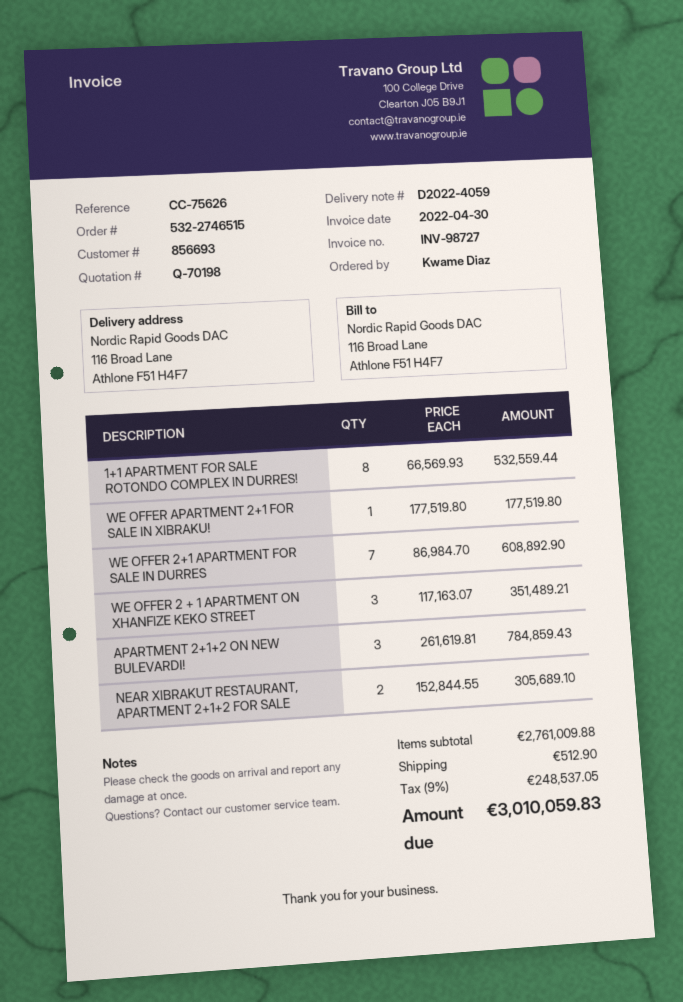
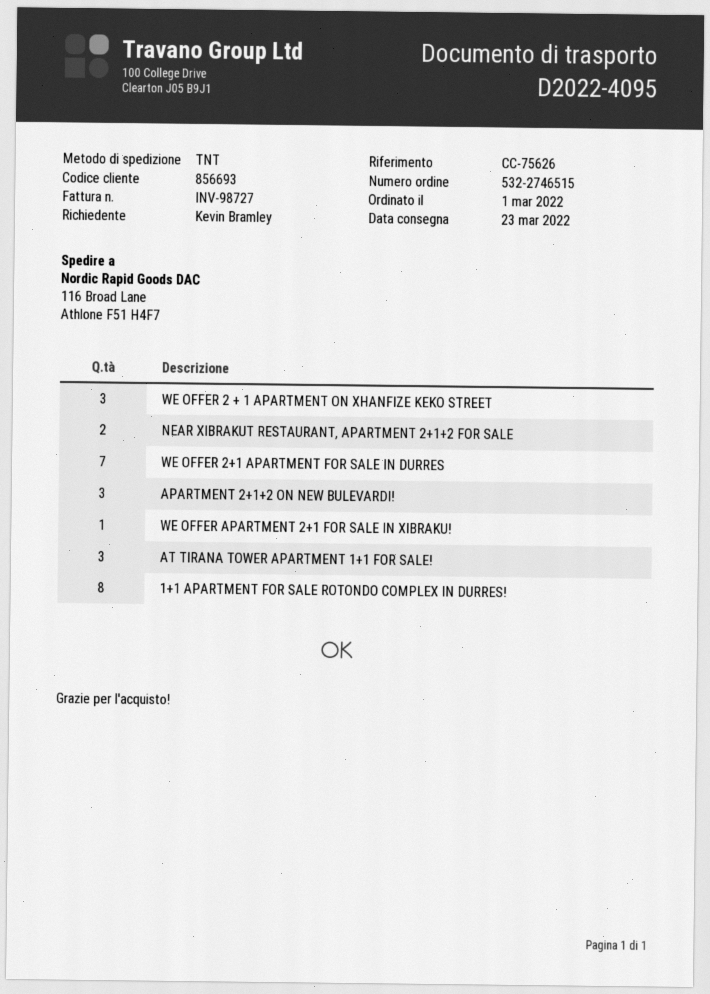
delivery note number: D2022-4059 -> D2022-4095
ordered by: Kwame Diaz -> Kevin Bramley
AT TIRANA TOWER APARTMENT 1+1 FOR SALE!: none -> 3

